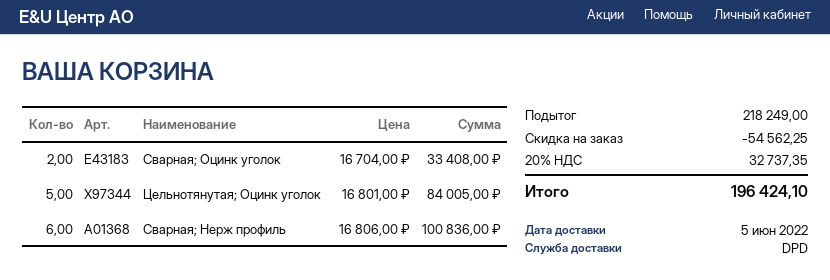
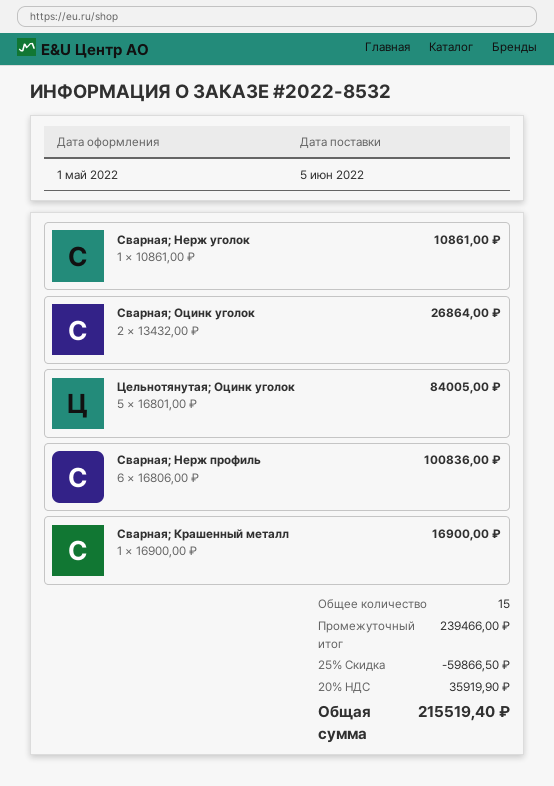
Сварная; Оцинк уголок: 2 x 16704.00 = 33408.00 -> 2 x 13432.00 = 26864.00
Сварная; Нерж уголок: none -> 1 x 10861.00 = 10861.00
Сварная; Крашенный металл: none -> 1 x 16900.00 = 16900.00
subtotal: 218249.00 -> 239466.00
discount: 54562.25 -> 59866.50
tax: 20% = 32737.35 -> 20% = 35919.90
total: 196424.10 -> 215519.40

